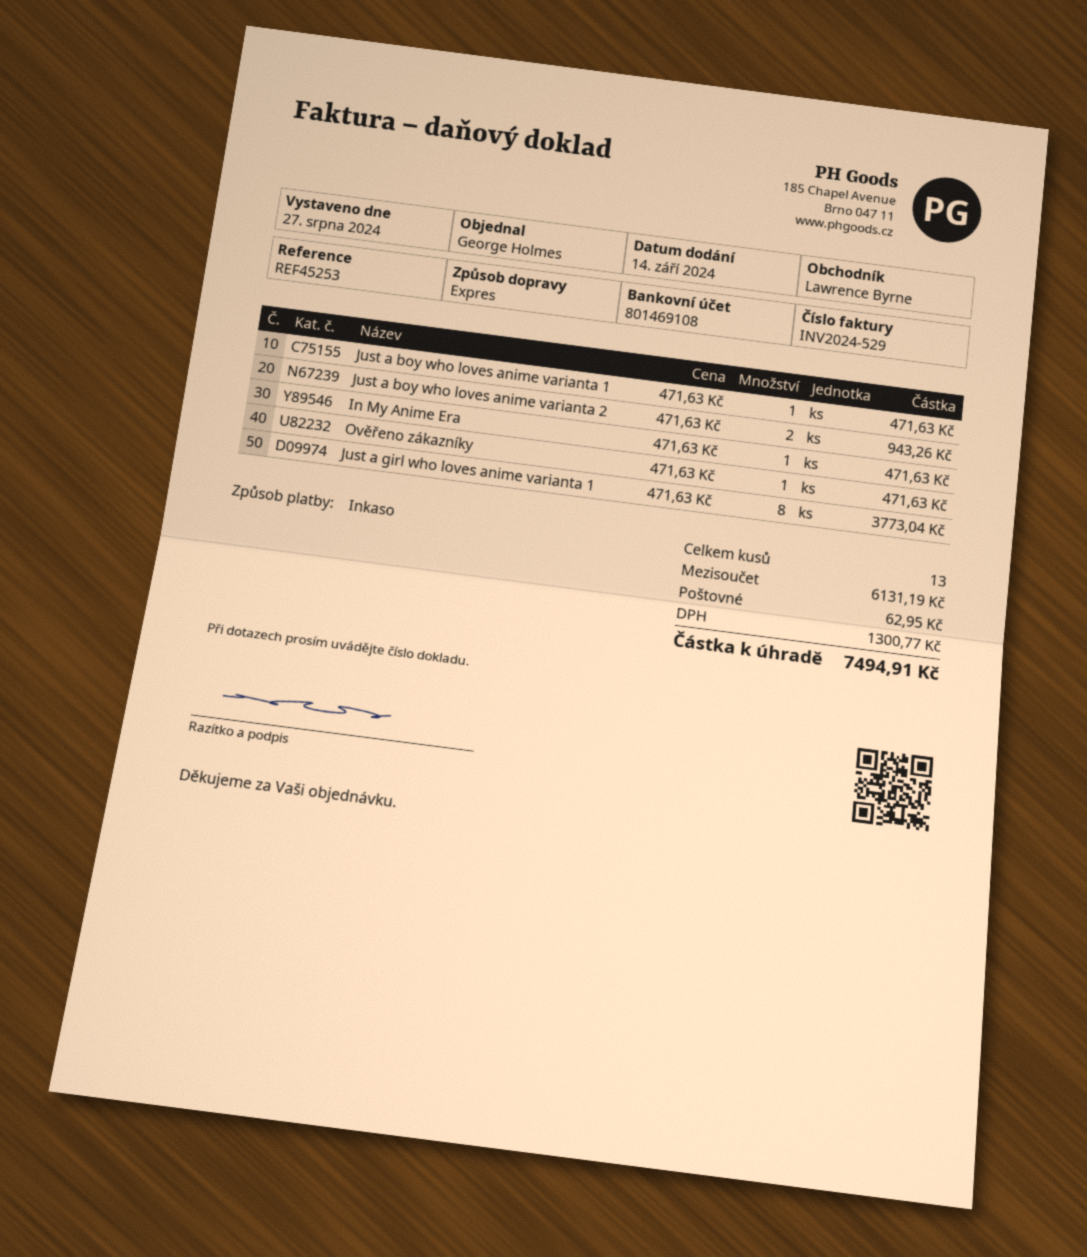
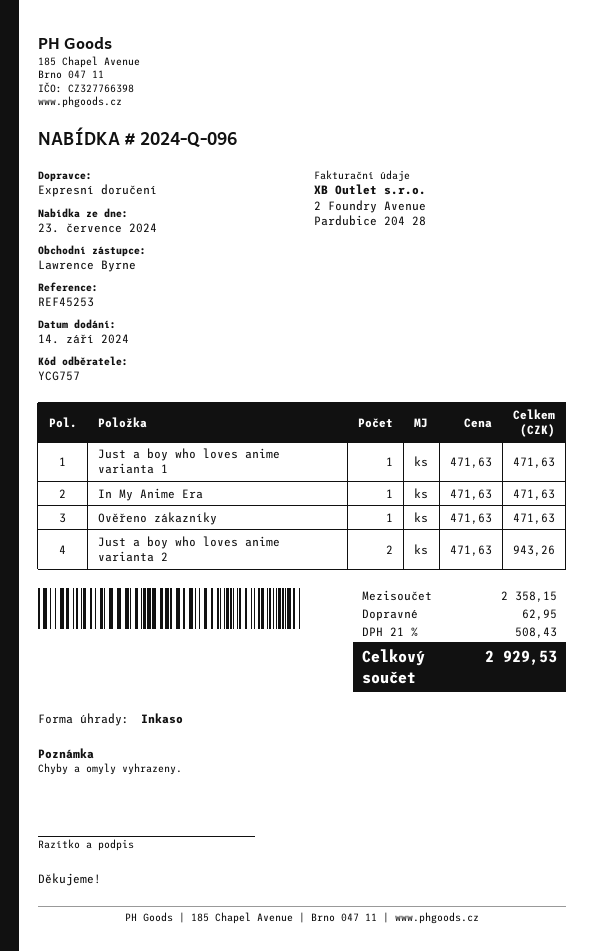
Just a girl who loves anime varianta 1: 8 x 471.63 = 3773.04 -> none
subtotal: 6131.19 -> 2358.15
tax: 1300.77 -> 508.43
total: 7494.91 -> 2929.53

